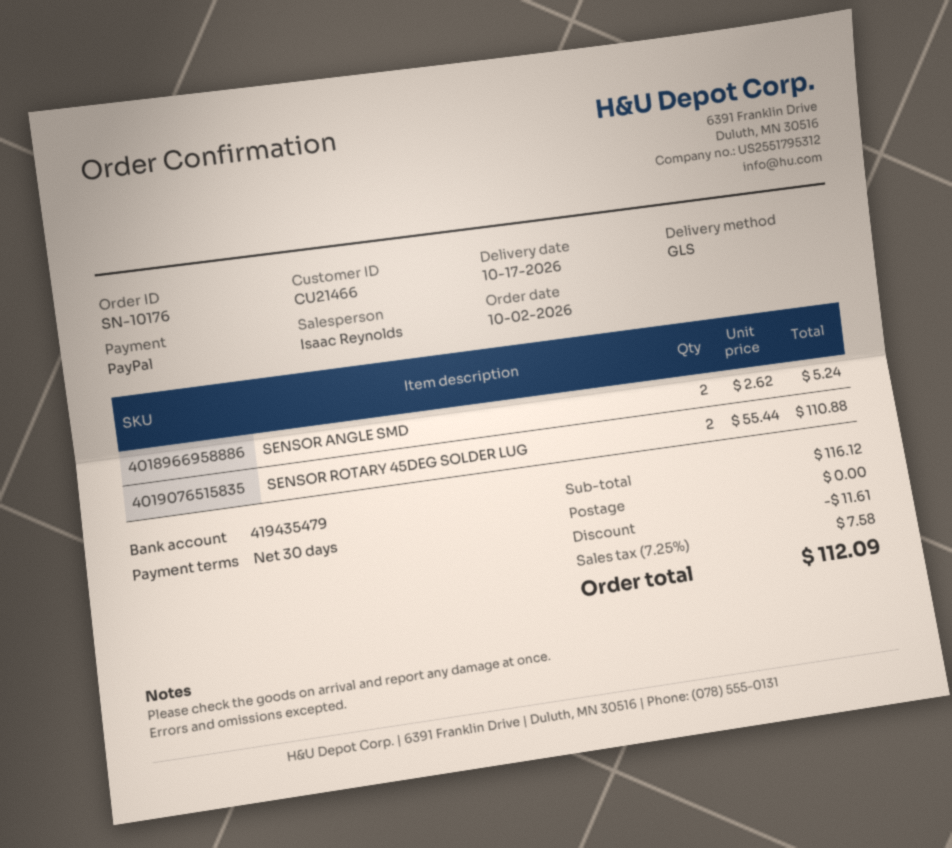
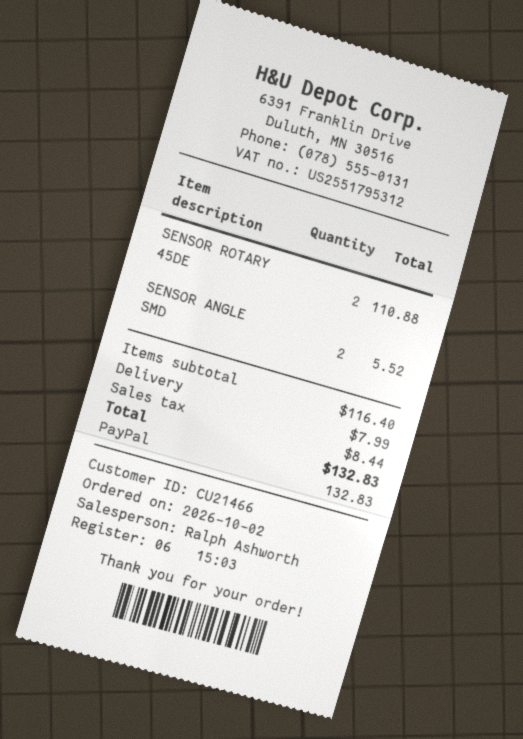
sales rep: Isaac Reynolds -> Ralph Ashworth
SENSOR ANGLE SMD: 2 for 5.24 -> 2 for 5.52
subtotal: 116.12 -> 116.40
discount: 11.61 -> none
shipping: 0.00 -> 7.99
tax: 7.58 -> 8.44
total: 112.09 -> 132.83

